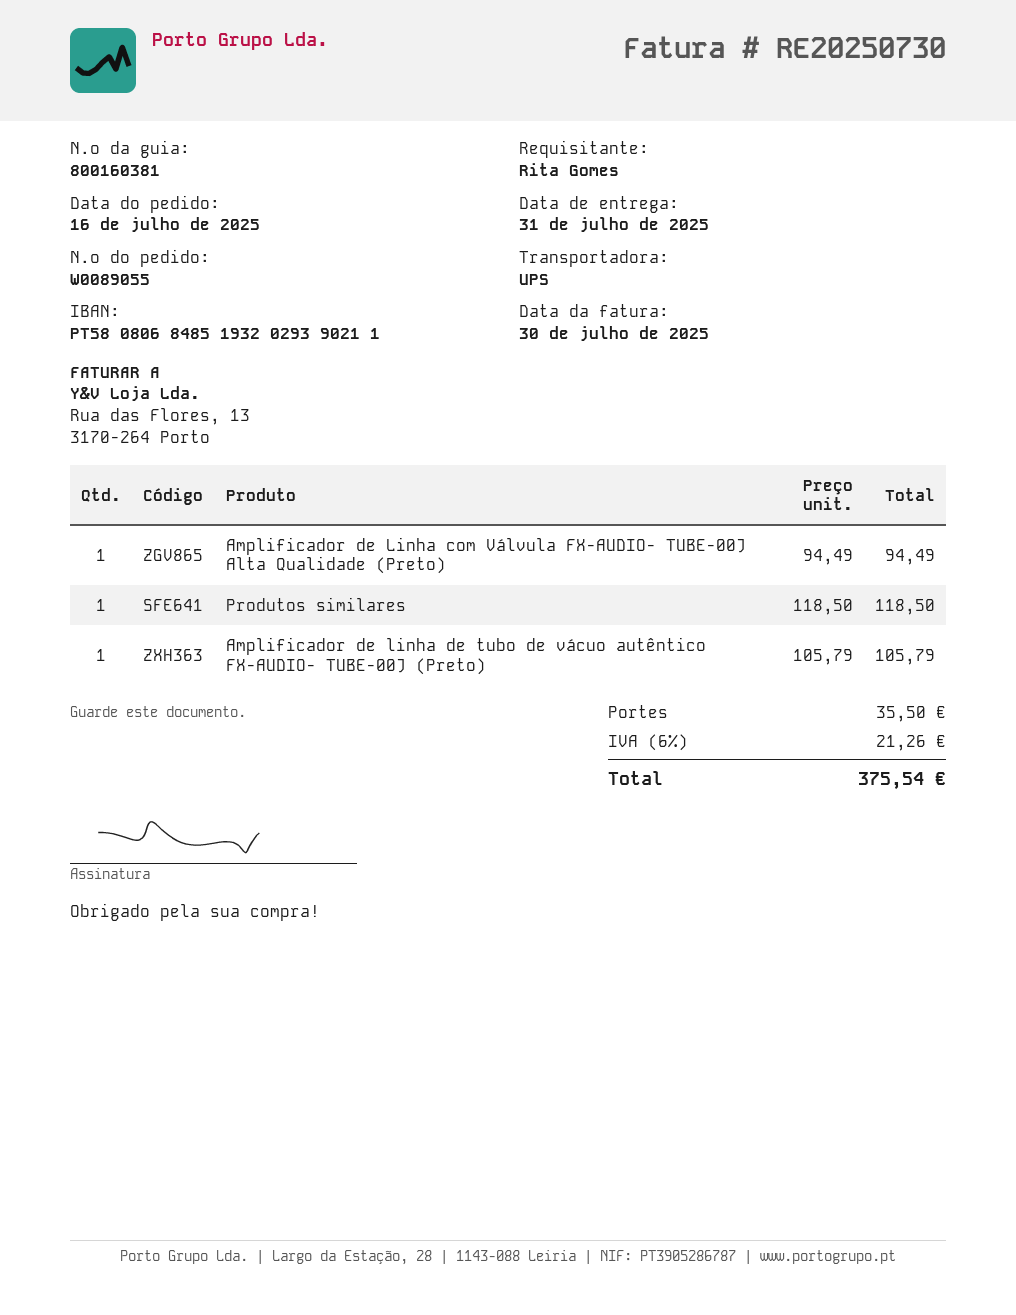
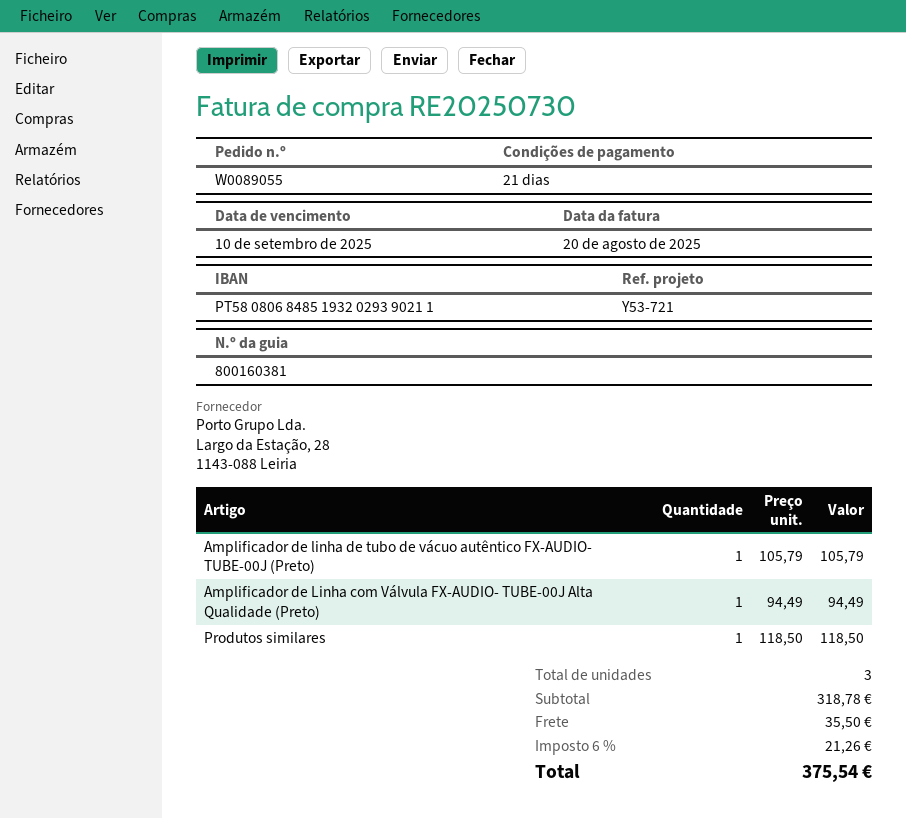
invoice date: 2025-07-30 -> 2025-08-20

